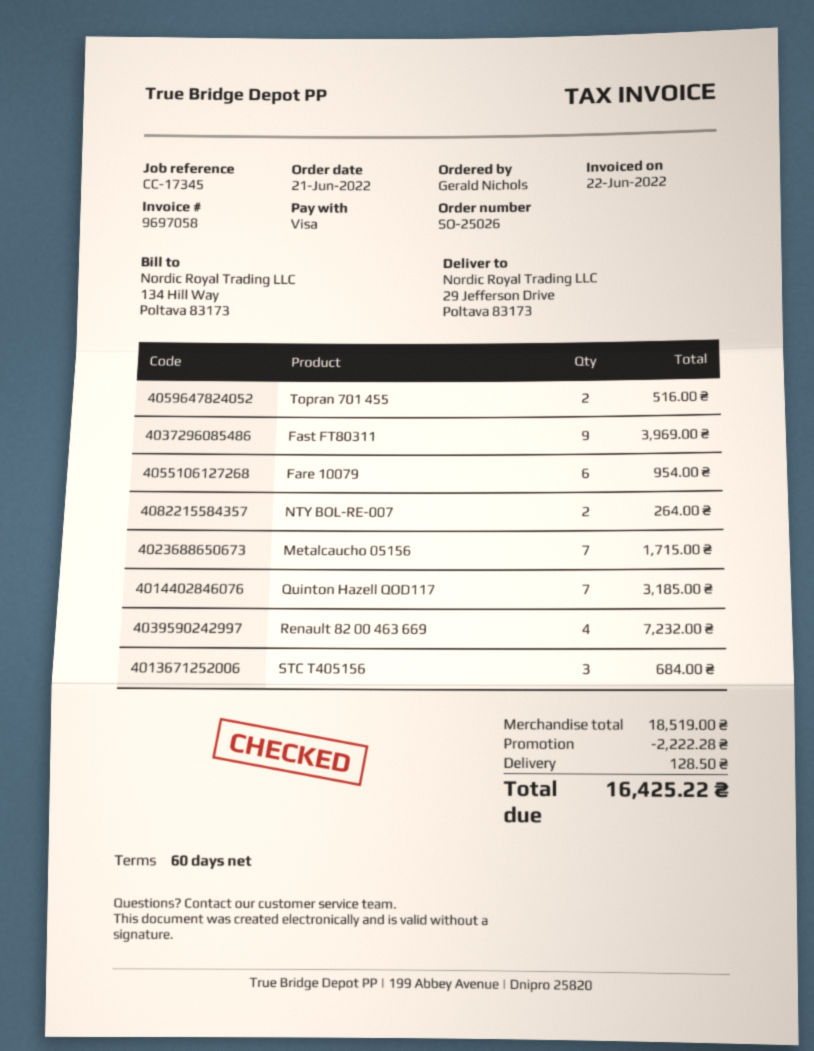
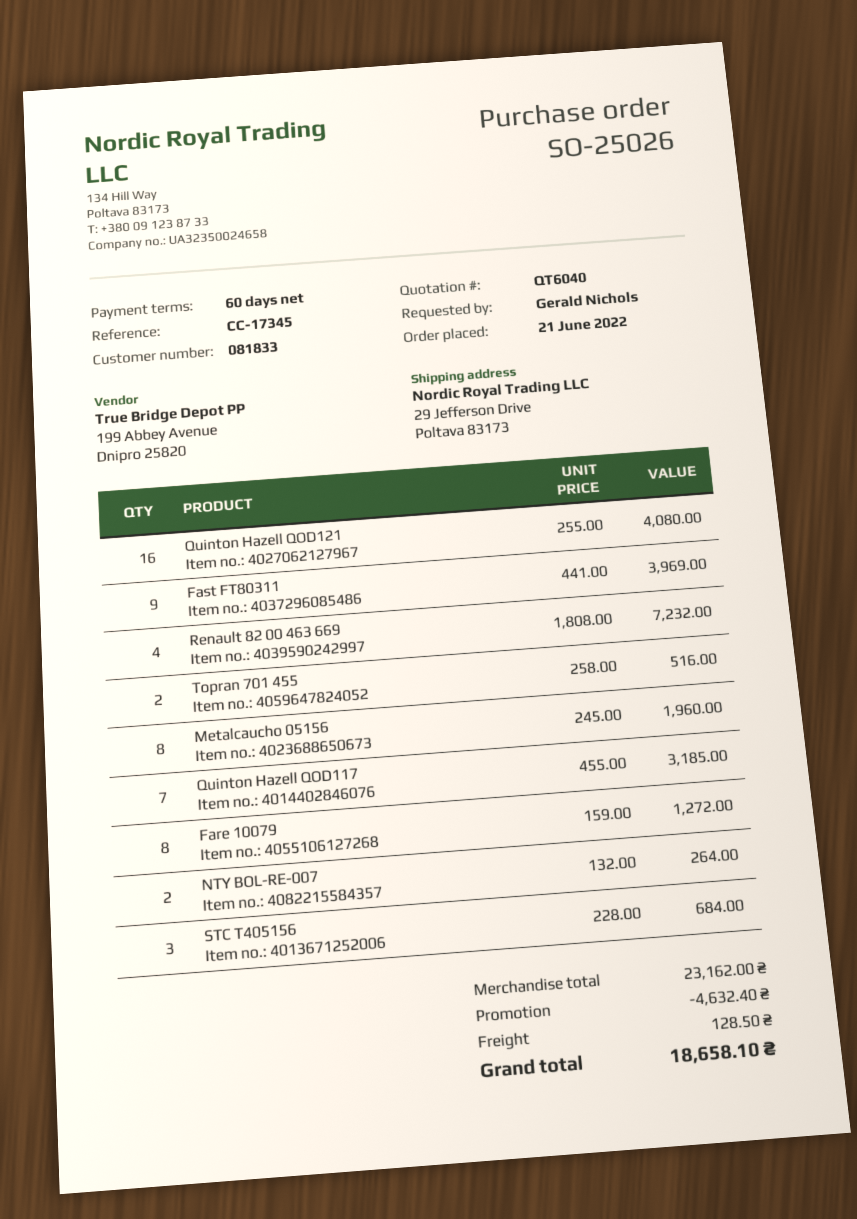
Fare 10079: 6 for 954.00 -> 8 for 1272.00
Metalcaucho 05156: 7 for 1715.00 -> 8 for 1960.00
Quinton Hazell QOD121: none -> 16 for 4080.00
subtotal: 18519.00 -> 23162.00
discount: 2222.28 -> 4632.40
total: 16425.22 -> 18658.10

